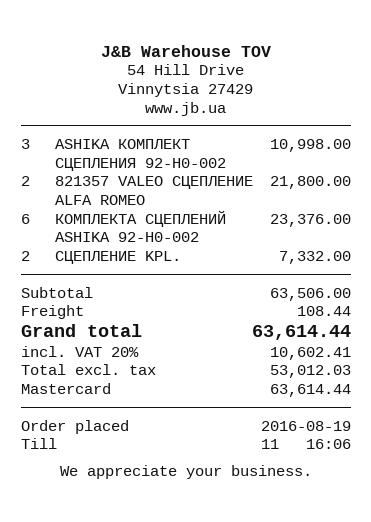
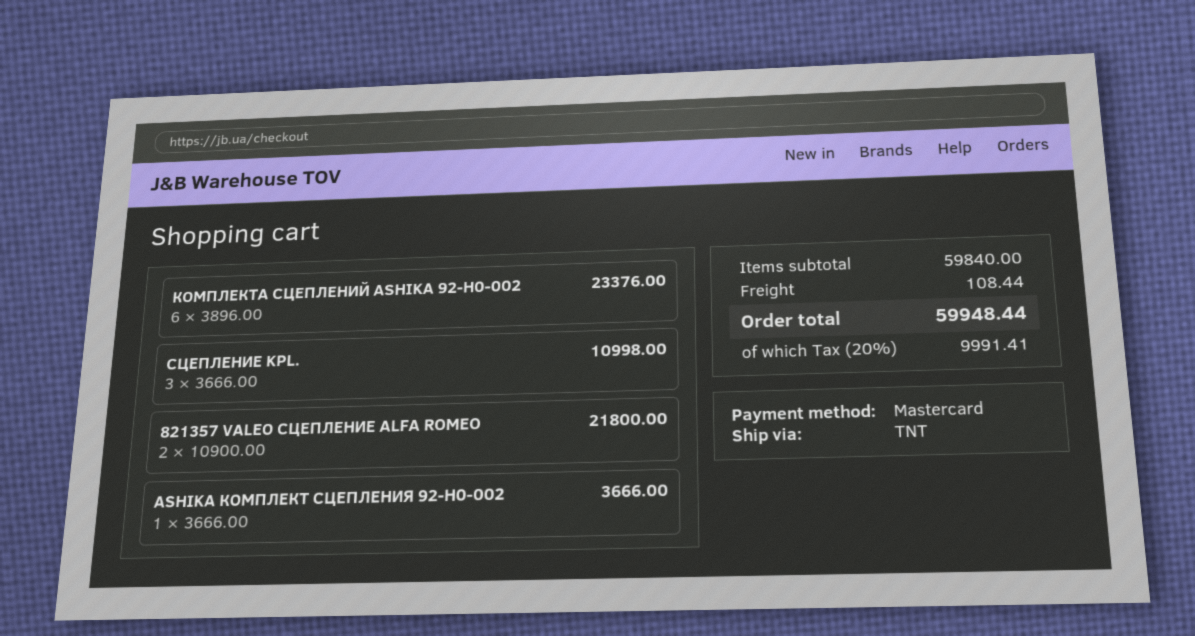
ASHIKA КОМПЛЕКТ СЦЕПЛЕНИЯ 92-H0-002: 3 for 10998.00 -> 1 for 3666.00
СЦЕПЛЕНИЕ KPL.: 2 for 7332.00 -> 3 for 10998.00
subtotal: 63506.00 -> 59840.00
tax: 20% = 10602.41 -> 20% = 9991.41
total: 63614.44 -> 59948.44

